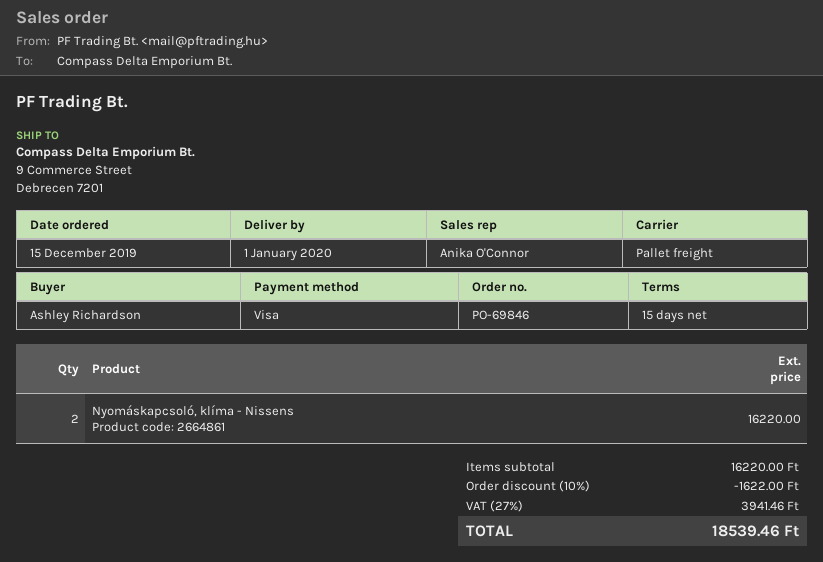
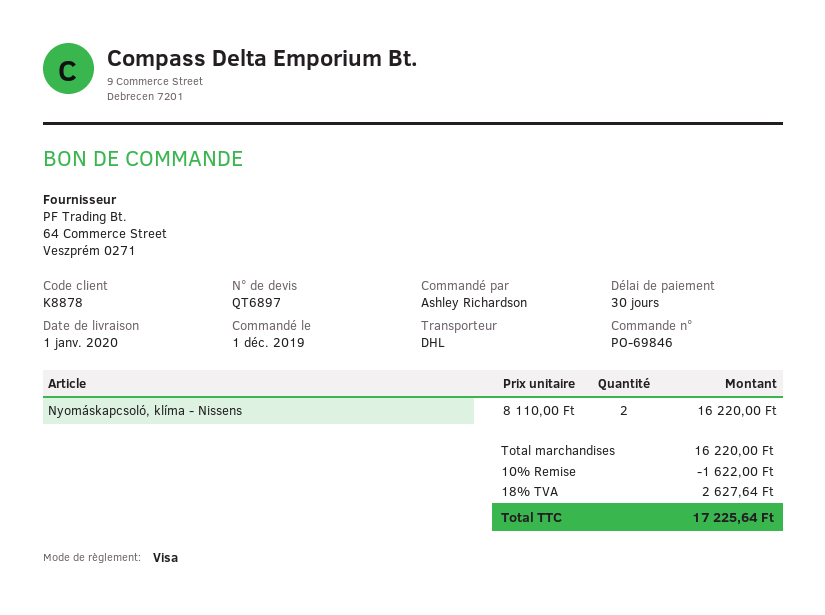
order date: 2019-12-15 -> 2019-12-01
payment terms: 15 days -> 30 days
shipping method: pallet freight -> DHL
tax: 27% = 3941.46 -> 18% = 2627.64
total: 18539.46 -> 17225.64

